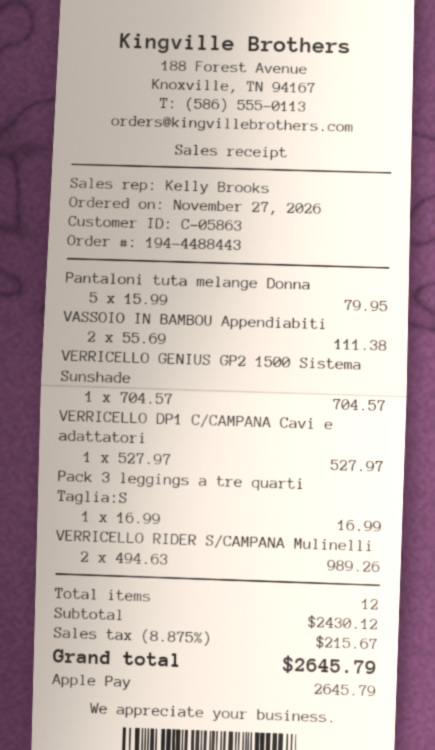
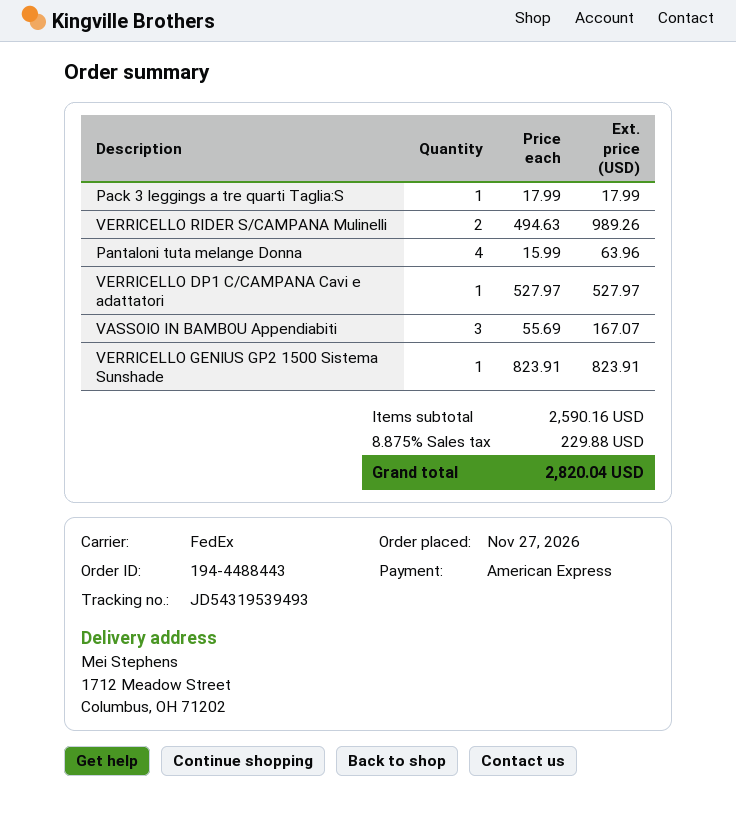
payment method: Apple Pay -> American Express
Pantaloni tuta melange Donna: 5 x 15.99 = 79.95 -> 4 x 15.99 = 63.96
VASSOIO IN BAMBOU Appendiabiti: 2 x 55.69 = 111.38 -> 3 x 55.69 = 167.07
VERRICELLO GENIUS GP2 1500 Sistema Sunshade: 1 x 704.57 = 704.57 -> 1 x 823.91 = 823.91
Pack 3 leggings a tre quarti Taglia:S: 1 x 16.99 = 16.99 -> 1 x 17.99 = 17.99
subtotal: 2430.12 -> 2590.16
tax: 8.875% = 215.67 -> 8.875% = 229.88
total: 2645.79 -> 2820.04

